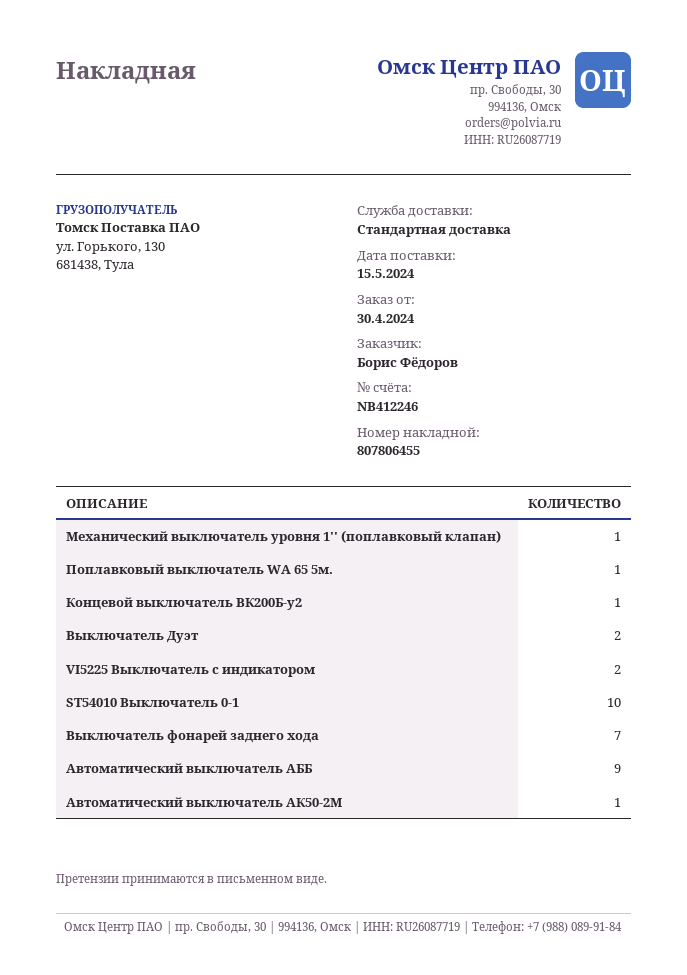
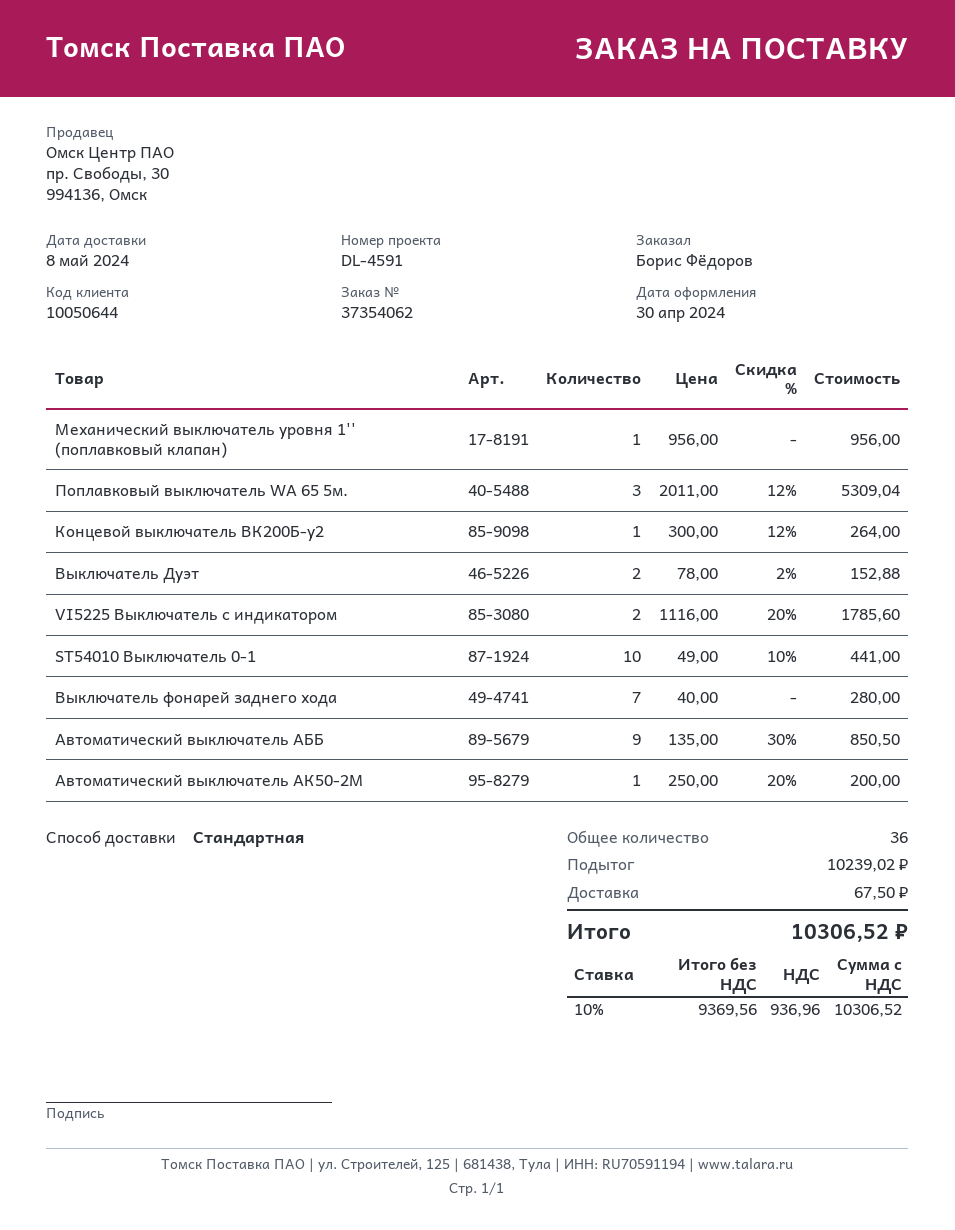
delivery date: 2024-05-15 -> 2024-05-08
Поплавковый выключатель WA 65 5м.: 1 -> 3

